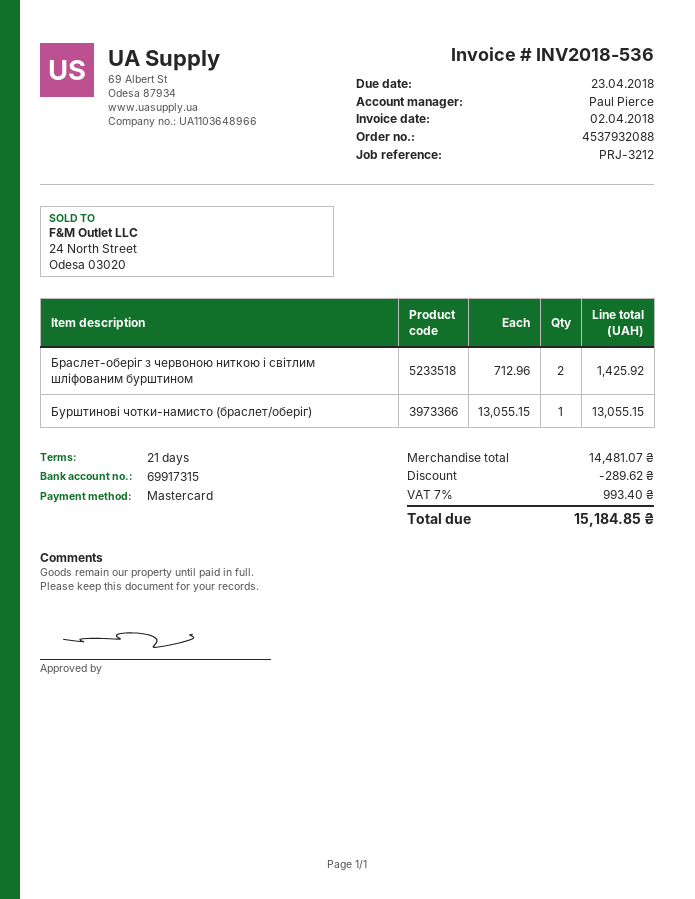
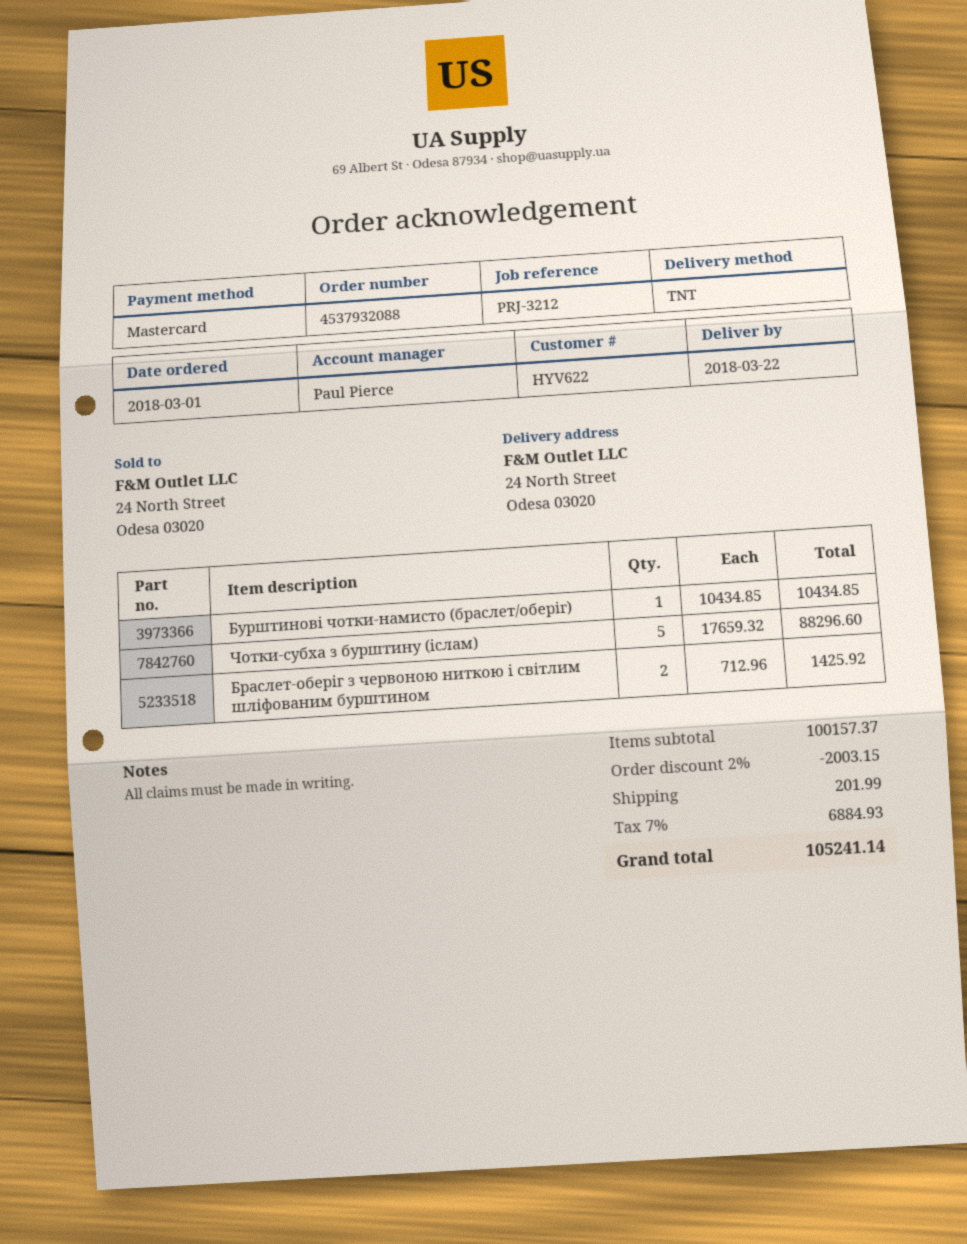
Бурштинові чотки-намисто (браслет/оберіг): 1 x 13055.15 = 13055.15 -> 1 x 10434.85 = 10434.85
Чотки-субха з бурштину (іслам): none -> 5 x 17659.32 = 88296.60
subtotal: 14481.07 -> 100157.37
discount: 289.62 -> 2003.15
shipping: none -> 201.99
tax: 7% = 993.40 -> 7% = 6884.93
total: 15184.85 -> 105241.14

